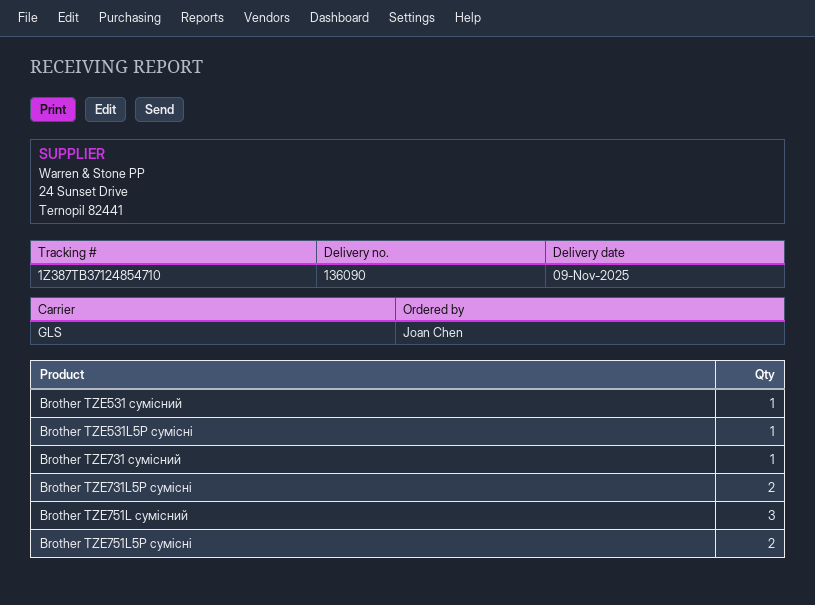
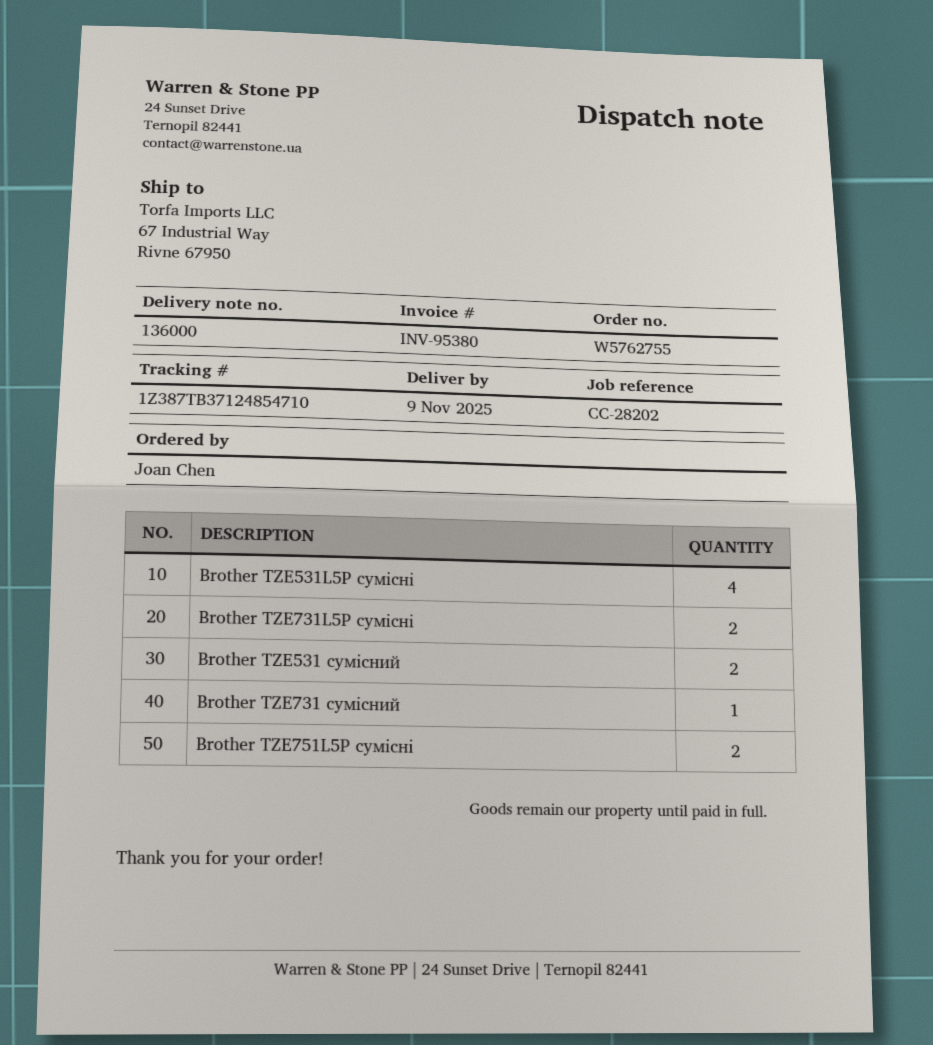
delivery note number: 136090 -> 136000
Brother TZE531 сумісний: 1 -> 2
Brother TZE531L5P сумісні: 1 -> 4
Brother TZE751L сумісний: 3 -> none

